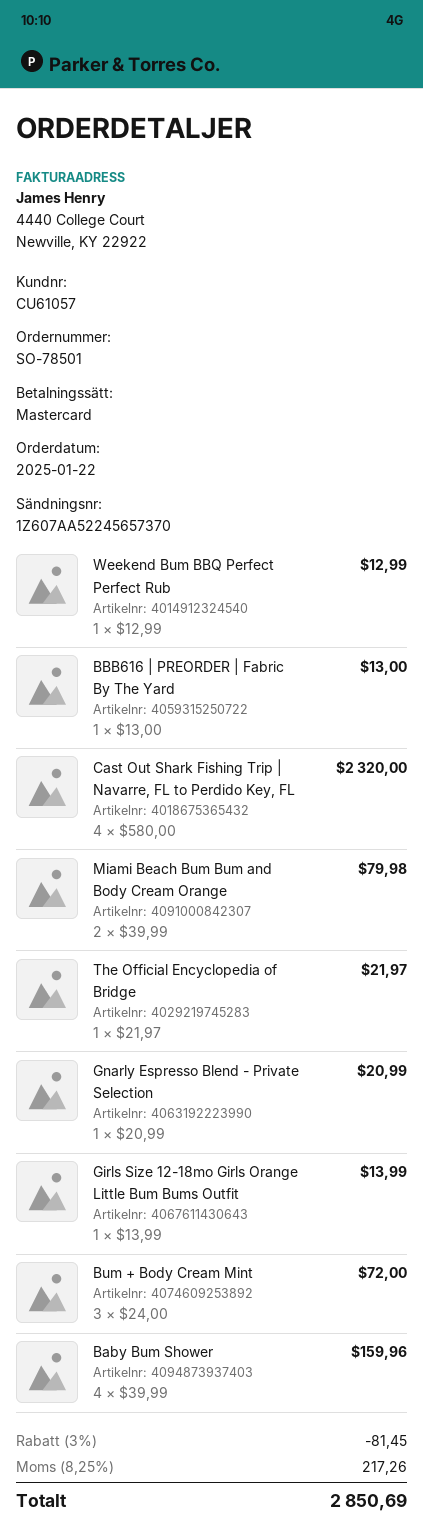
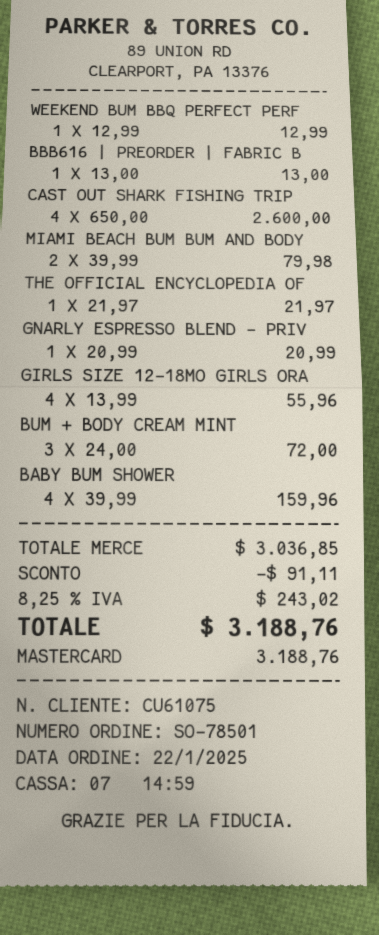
customer number: CU61057 -> CU61075
Cast Out Shark Fishing Trip | Navarre, FL to Perdido Key, FL: 4 x 580.00 = 2320.00 -> 4 x 650.00 = 2600.00
Girls Size 12-18mo Girls Orange Little Bum Bums Outfit: 1 x 13.99 = 13.99 -> 4 x 13.99 = 55.96
discount: 81.45 -> 91.11
tax: 8.25% = 217.26 -> 8.25% = 243.02
total: 2850.69 -> 3188.76

